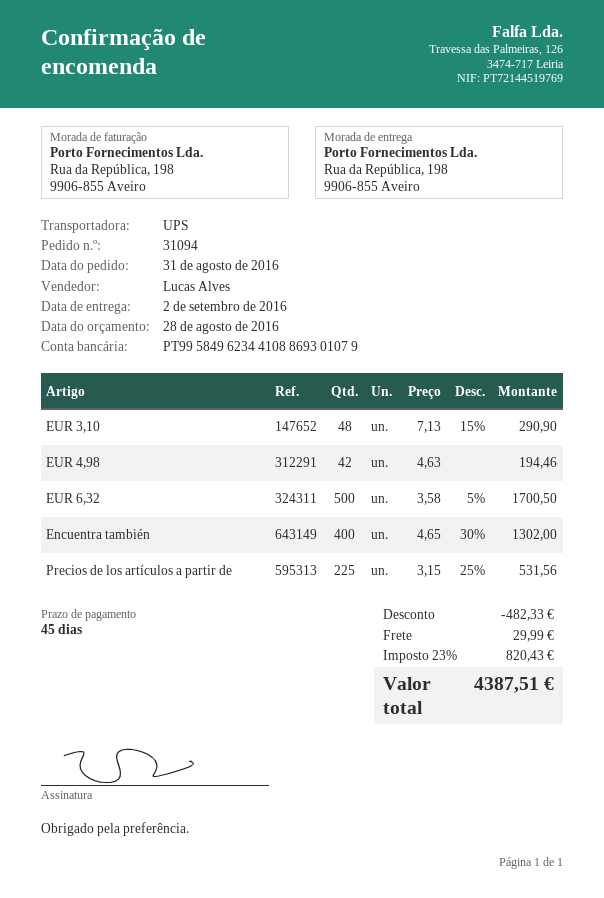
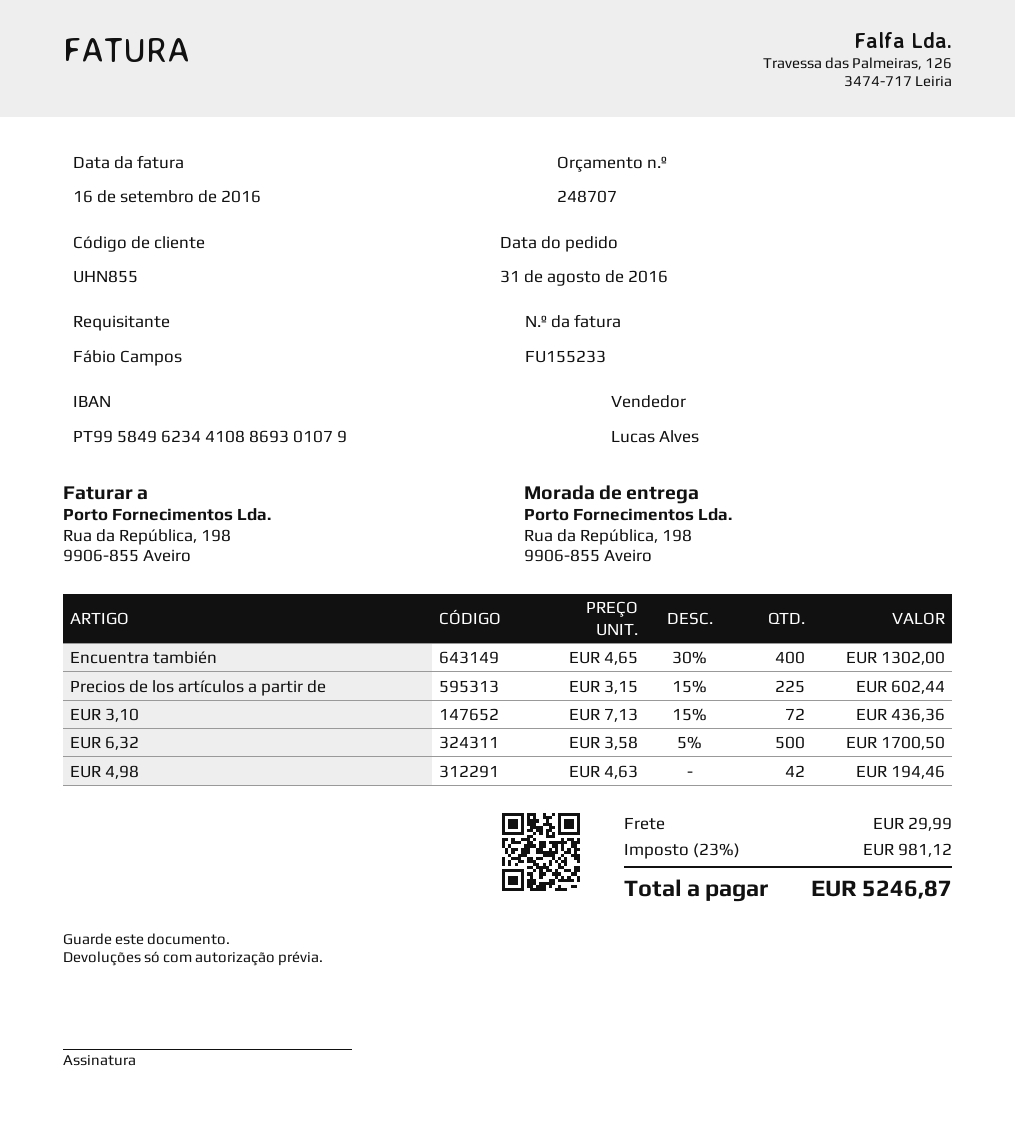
EUR 3,10: 48 x 7.13 - 15% = 290.90 -> 72 x 7.13 - 15% = 436.36
Precios de los artículos a partir de: 225 x 3.15 - 25% = 531.56 -> 225 x 3.15 - 15% = 602.44
discount: 482.33 -> none
tax: 23% = 820.43 -> 23% = 981.12
total: 4387.51 -> 5246.87

